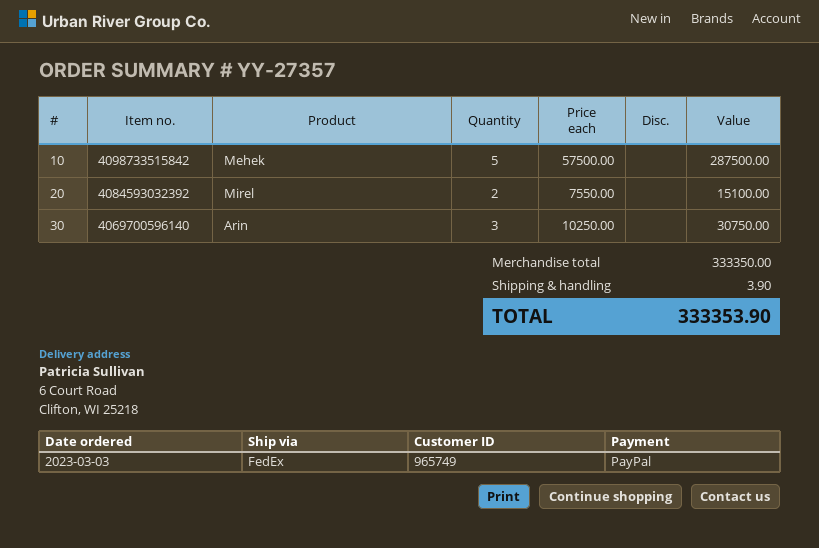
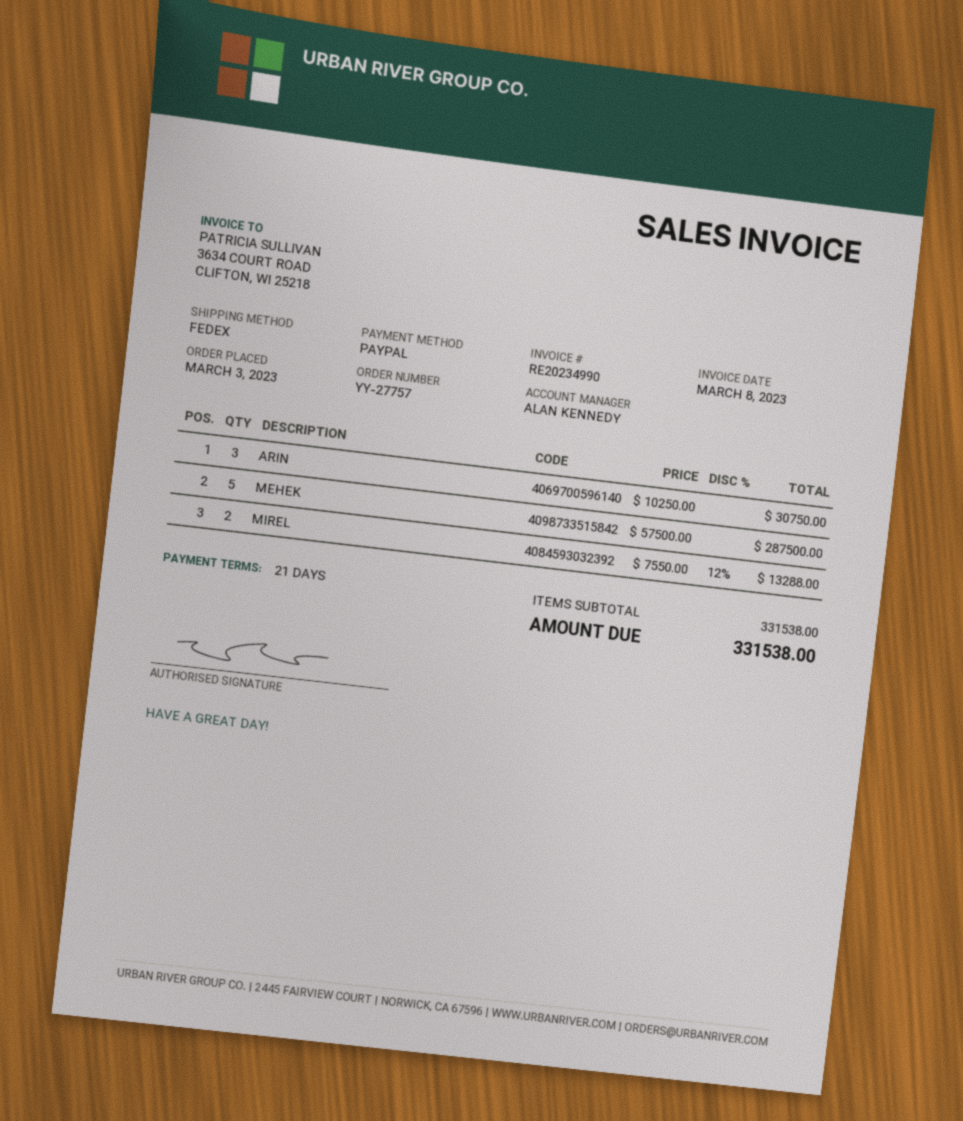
order number: YY-27357 -> YY-27757
Mirel: 2 x 7550.00 = 15100.00 -> 2 x 7550.00 - 12% = 13288.00
subtotal: 333350.00 -> 331538.00
shipping: 3.90 -> none
total: 333353.90 -> 331538.00

